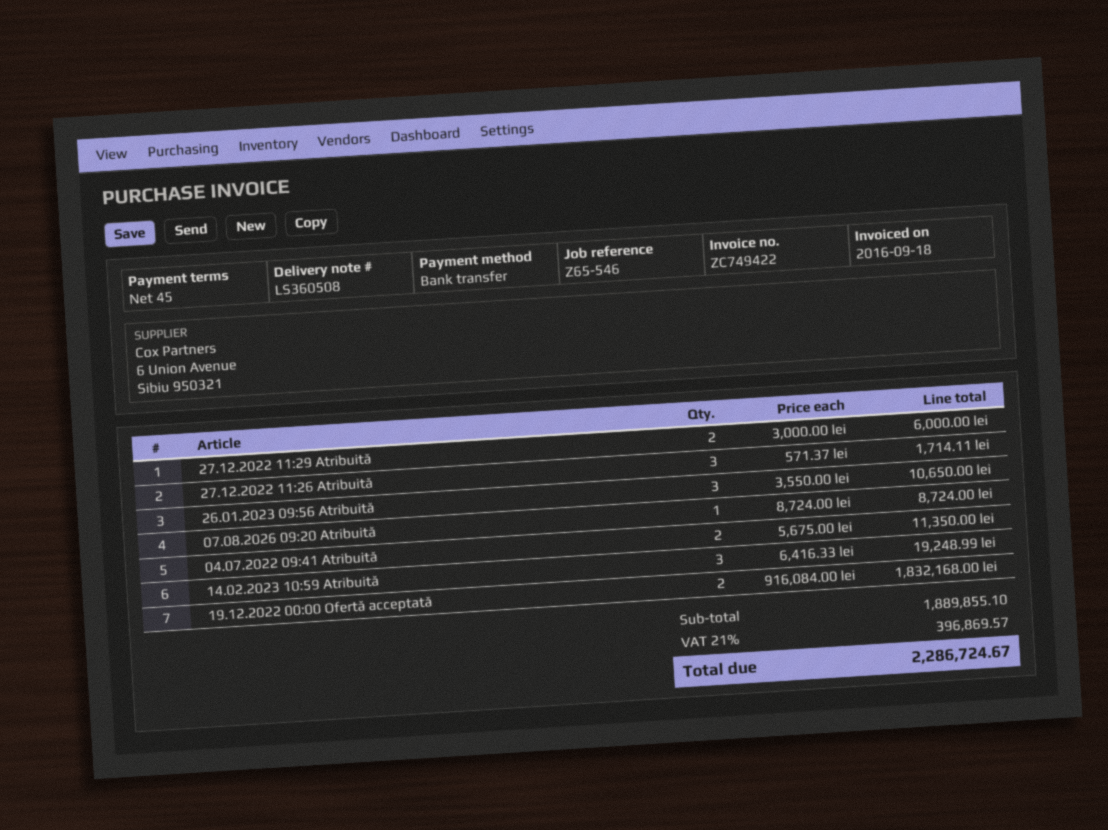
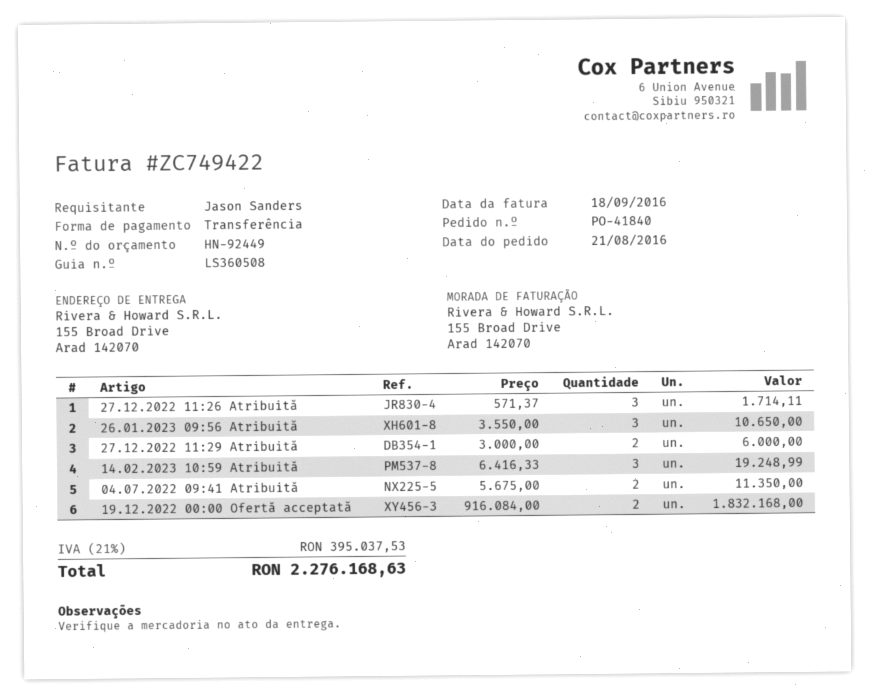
07.08.2026 09:20 Atribuită: 1 x 8724.00 = 8724.00 -> none
tax: 21% = 396869.57 -> 21% = 395037.53
total: 2286724.67 -> 2276168.63

